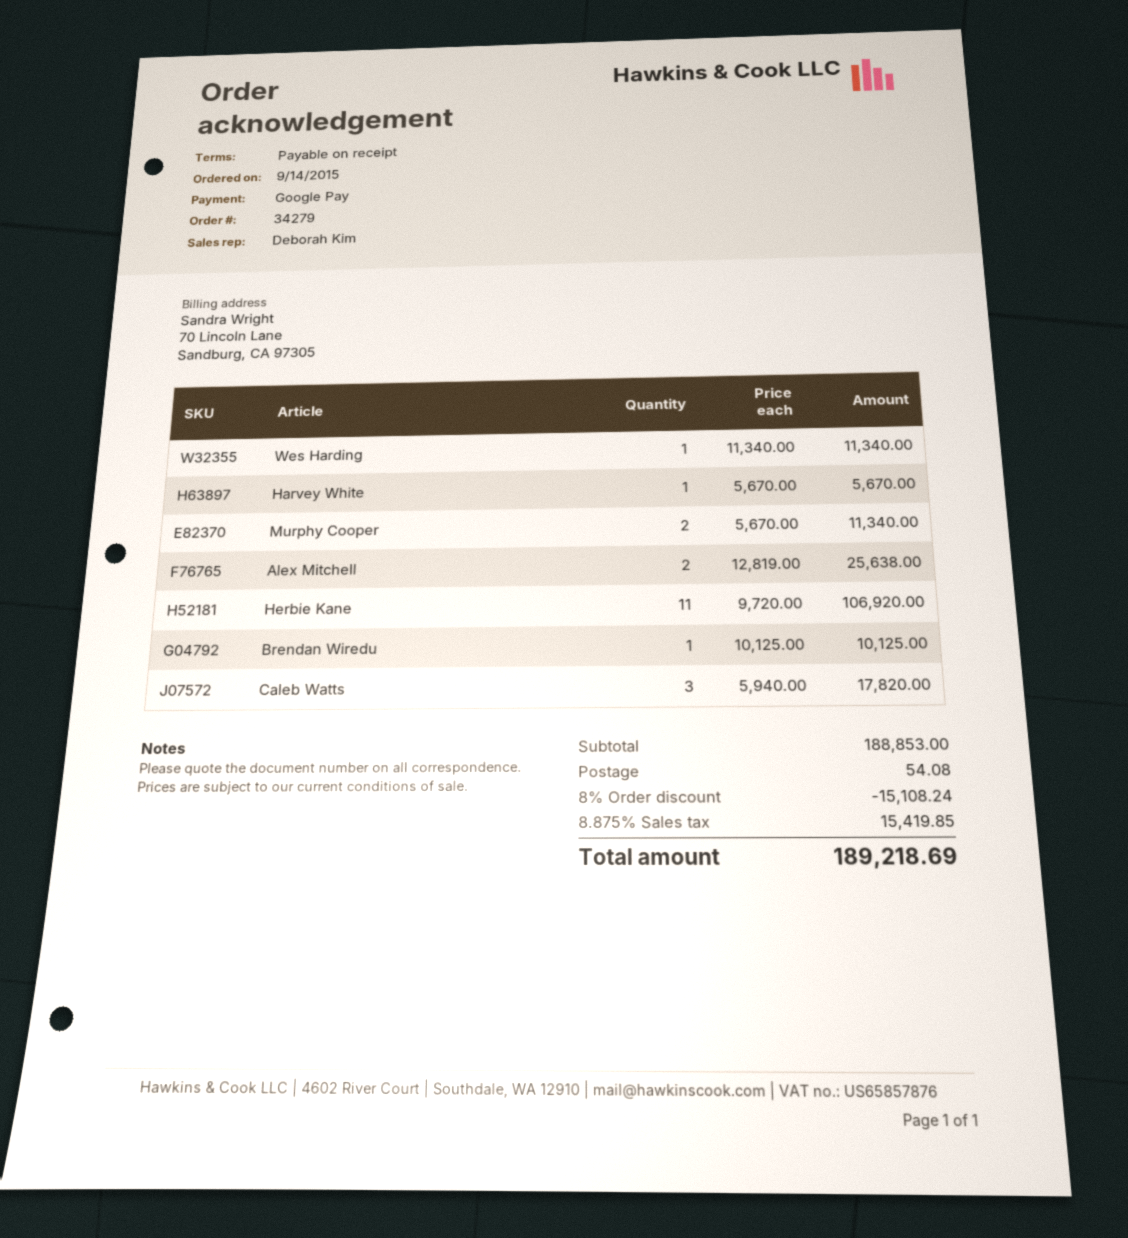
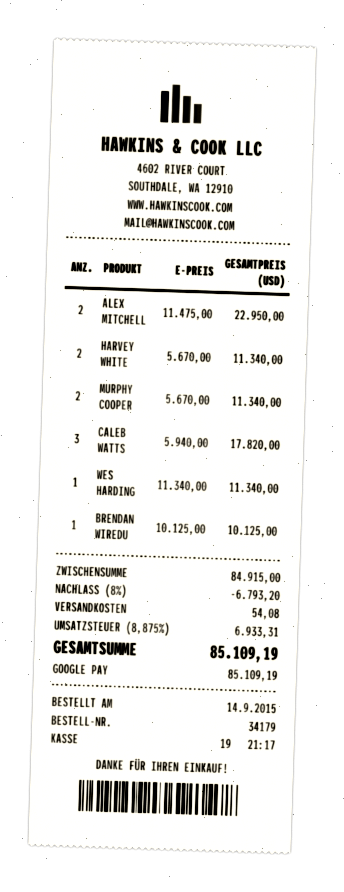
order number: 34279 -> 34179
Harvey White: 1 x 5670.00 = 5670.00 -> 2 x 5670.00 = 11340.00
Alex Mitchell: 2 x 12819.00 = 25638.00 -> 2 x 11475.00 = 22950.00
Herbie Kane: 11 x 9720.00 = 106920.00 -> none
subtotal: 188853.00 -> 84915.00
discount: 8% = 15108.24 -> 8% = 6793.20
tax: 8.875% = 15419.85 -> 8.875% = 6933.31
total: 189218.69 -> 85109.19

